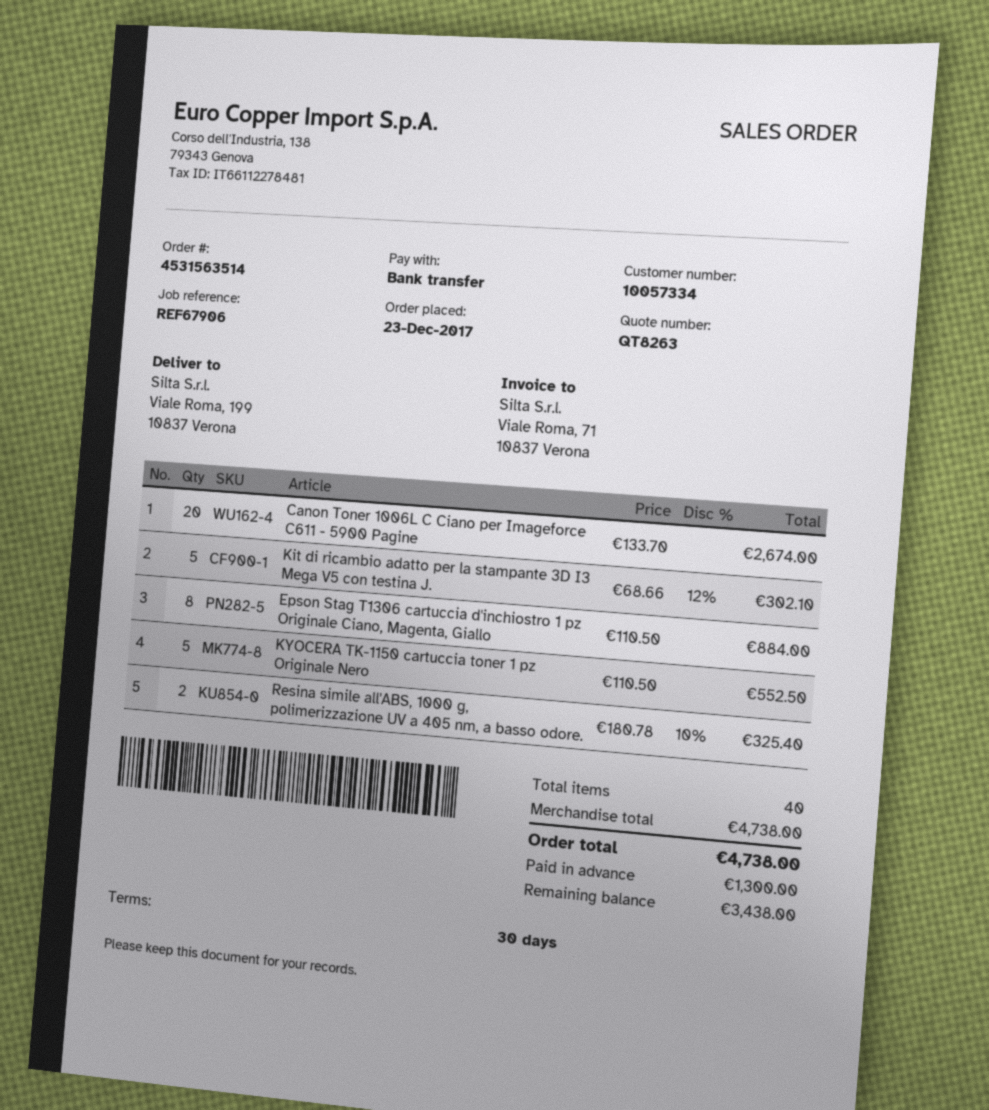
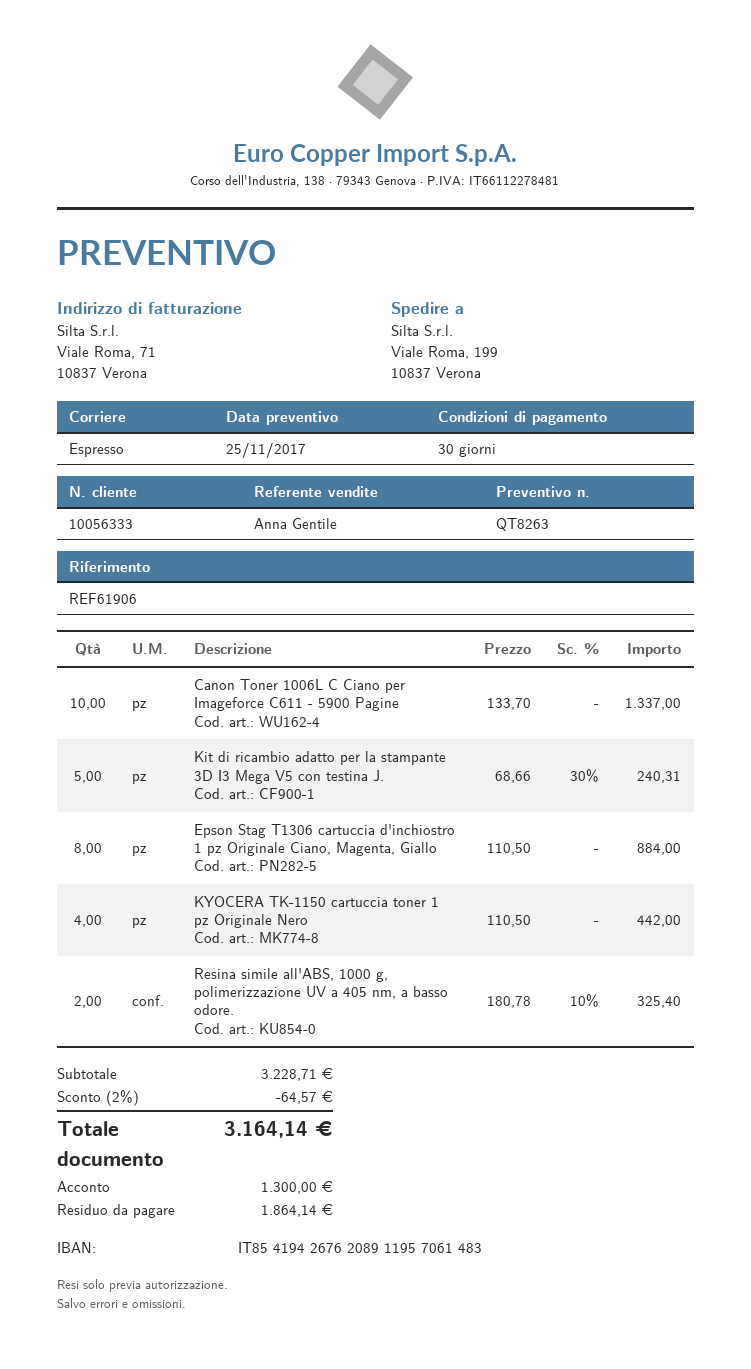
customer number: 10057334 -> 10056333
reference: REF67906 -> REF61906
Canon Toner 1006L C Ciano per Imageforce C611 - 5900 Pagine: 20 x 133.70 = 2674.00 -> 10 x 133.70 = 1337.00
Kit di ricambio adatto per la stampante 3D I3 Mega V5 con testina J.: 5 x 68.66 - 12% = 302.10 -> 5 x 68.66 - 30% = 240.31
KYOCERA TK-1150 cartuccia toner 1 pz Originale Nero: 5 x 110.50 = 552.50 -> 4 x 110.50 = 442.00
subtotal: 4738.00 -> 3228.71
discount: none -> 2% = 64.57
total: 4738.00 -> 3164.14
balance: 3438.00 -> 1864.14

